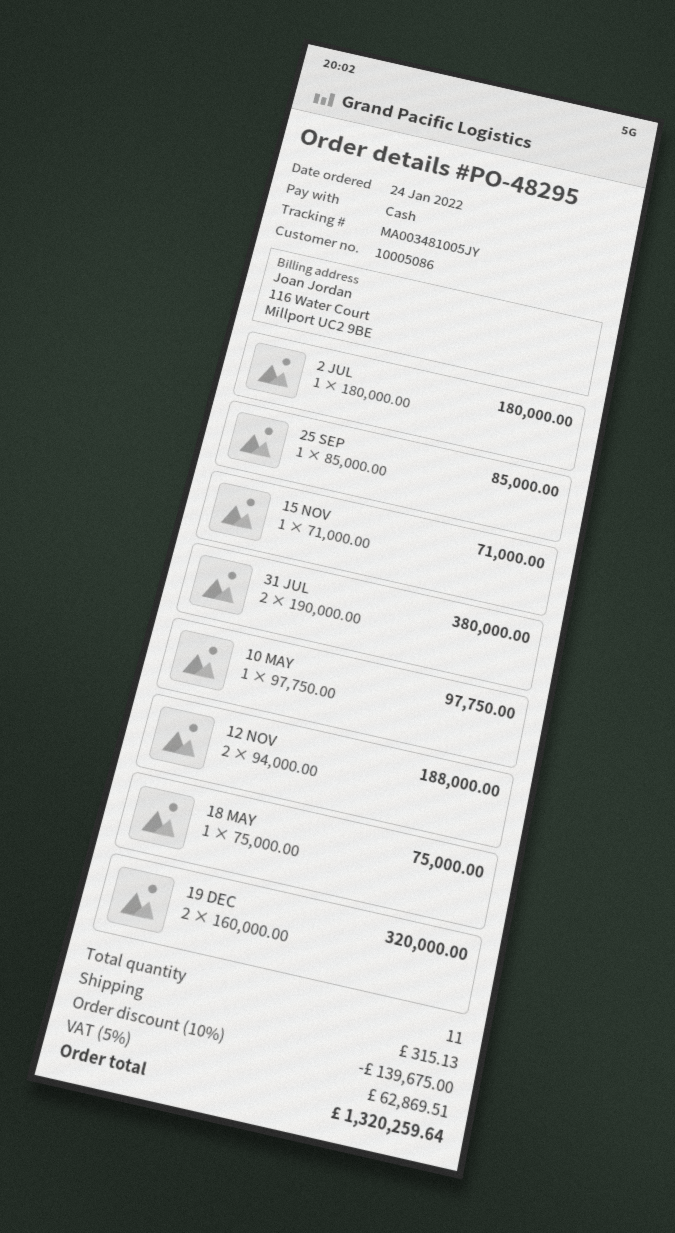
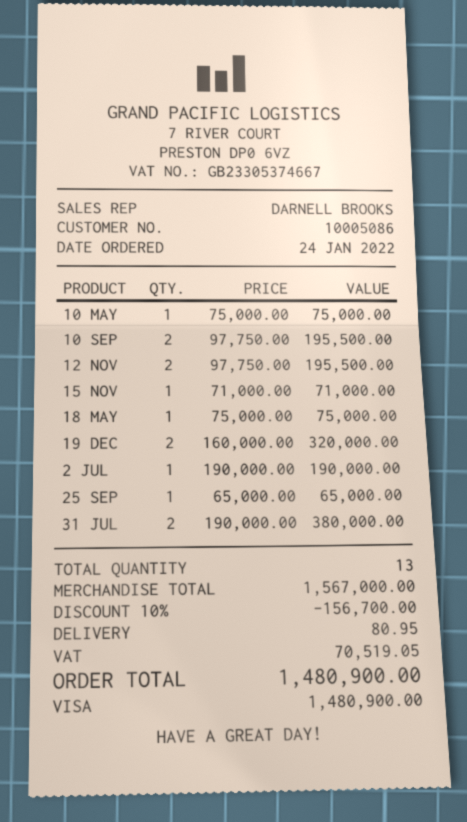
payment method: cash -> Visa
2 JUL: 1 x 180000.00 = 180000.00 -> 1 x 190000.00 = 190000.00
25 SEP: 1 x 85000.00 = 85000.00 -> 1 x 65000.00 = 65000.00
10 MAY: 1 x 97750.00 = 97750.00 -> 1 x 75000.00 = 75000.00
12 NOV: 2 x 94000.00 = 188000.00 -> 2 x 97750.00 = 195500.00
10 SEP: none -> 2 x 97750.00 = 195500.00
total quantity: 11 -> 13
discount: 10% = 139675.00 -> 10% = 156700.00
shipping: 315.13 -> 80.95
tax: 62869.51 -> 70519.05
total: 1320259.64 -> 1480900.00

